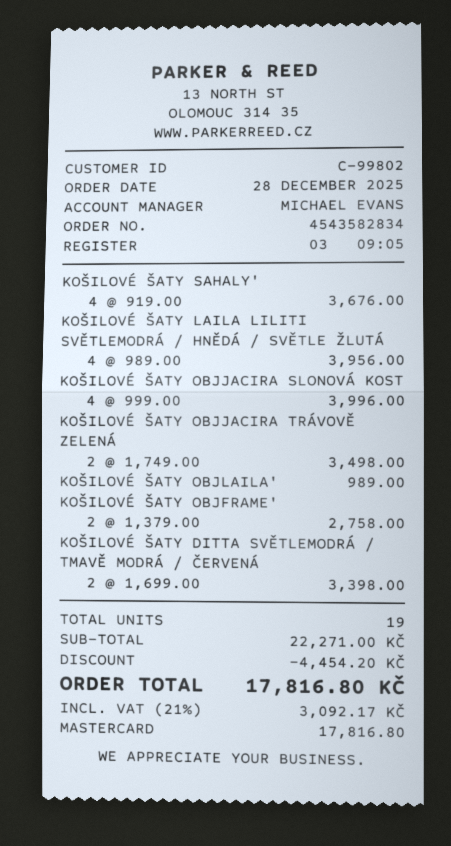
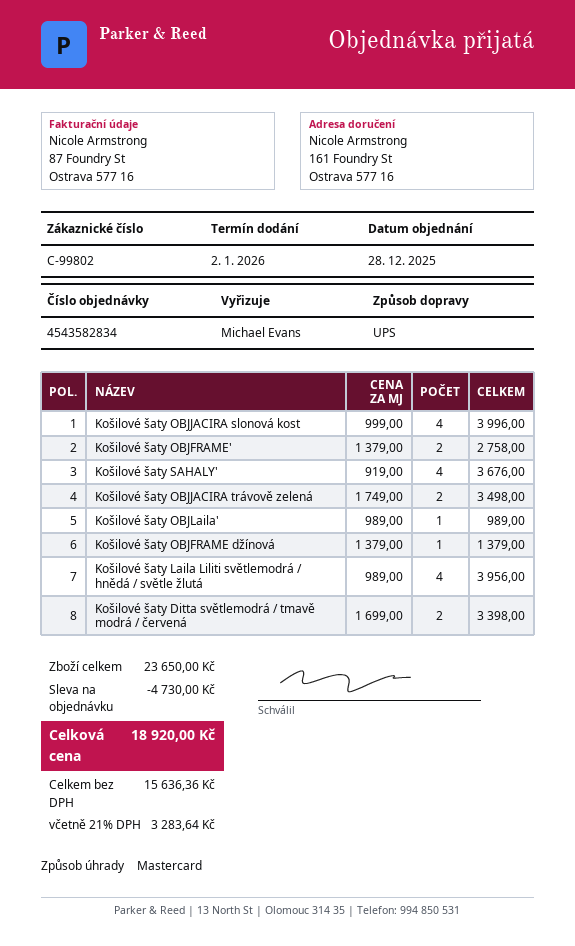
Košilové šaty OBJFRAME džínová: none -> 1 x 1379.00 = 1379.00
subtotal: 22271.00 -> 23650.00
discount: 4454.20 -> 4730.00
tax: 21% = 3092.17 -> 21% = 3283.64
total: 17816.80 -> 18920.00

